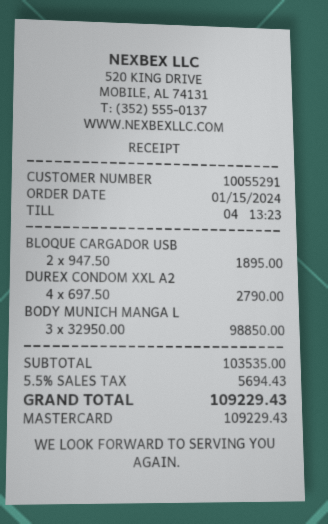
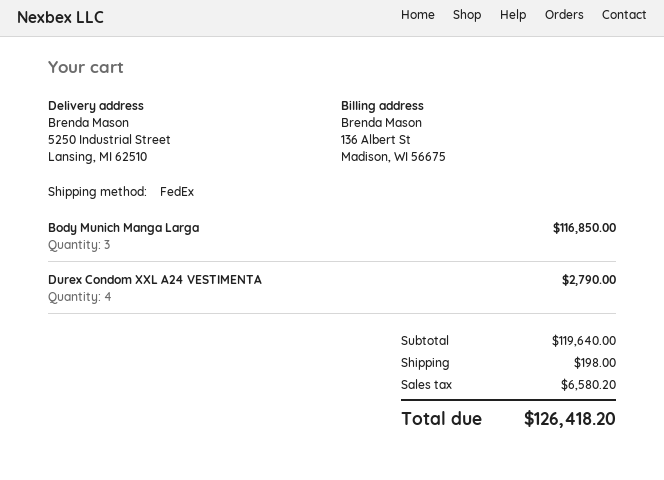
BLOQUE CARGADOR USB: 2 for 1895.00 -> none
BODY MUNICH MANGA L: 3 for 98850.00 -> 3 for 116850.00
subtotal: 103535.00 -> 119640.00
shipping: none -> 198.00
tax: 5694.43 -> 6580.20
total: 109229.43 -> 126418.20

